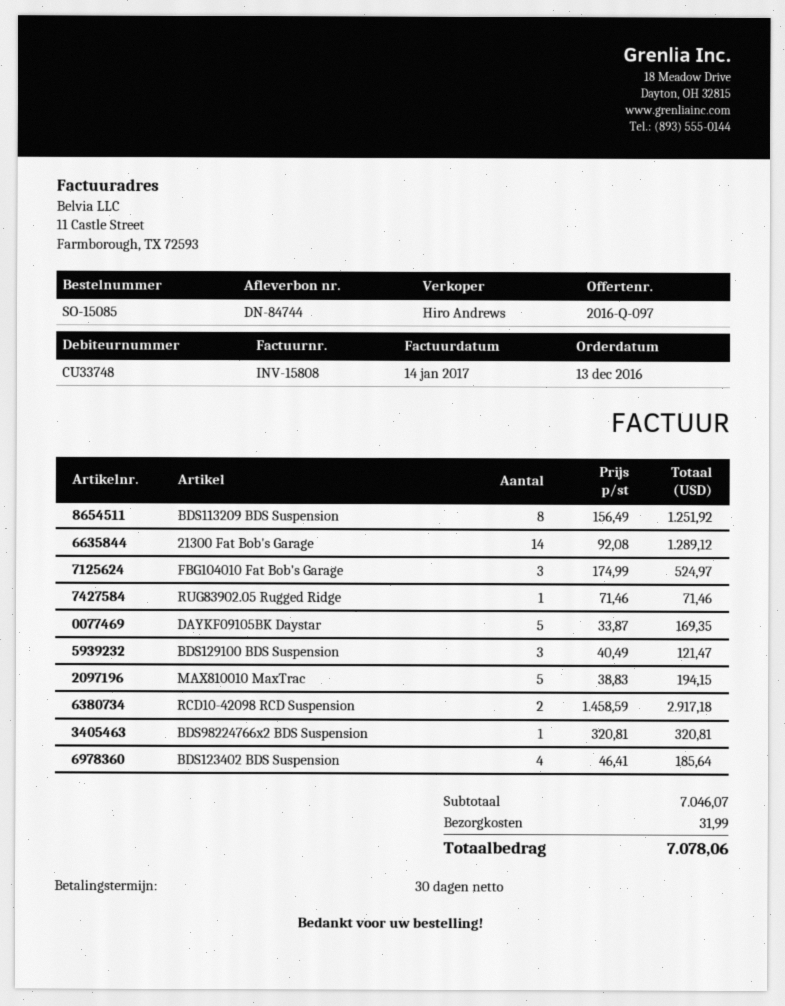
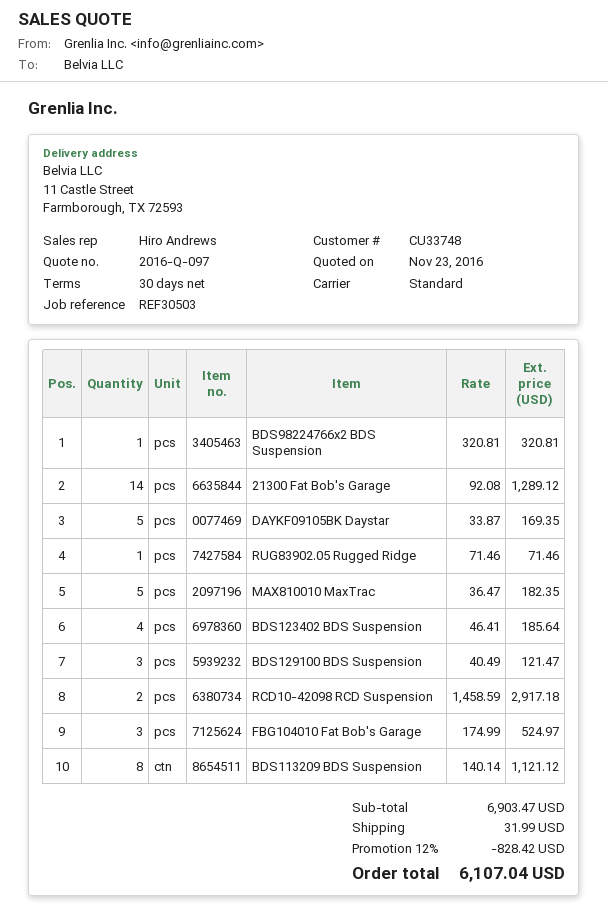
BDS113209 BDS Suspension: 8 x 156.49 = 1251.92 -> 8 x 140.14 = 1121.12
MAX810010 MaxTrac: 5 x 38.83 = 194.15 -> 5 x 36.47 = 182.35
subtotal: 7046.07 -> 6903.47
discount: none -> 12% = 828.42
total: 7078.06 -> 6107.04

